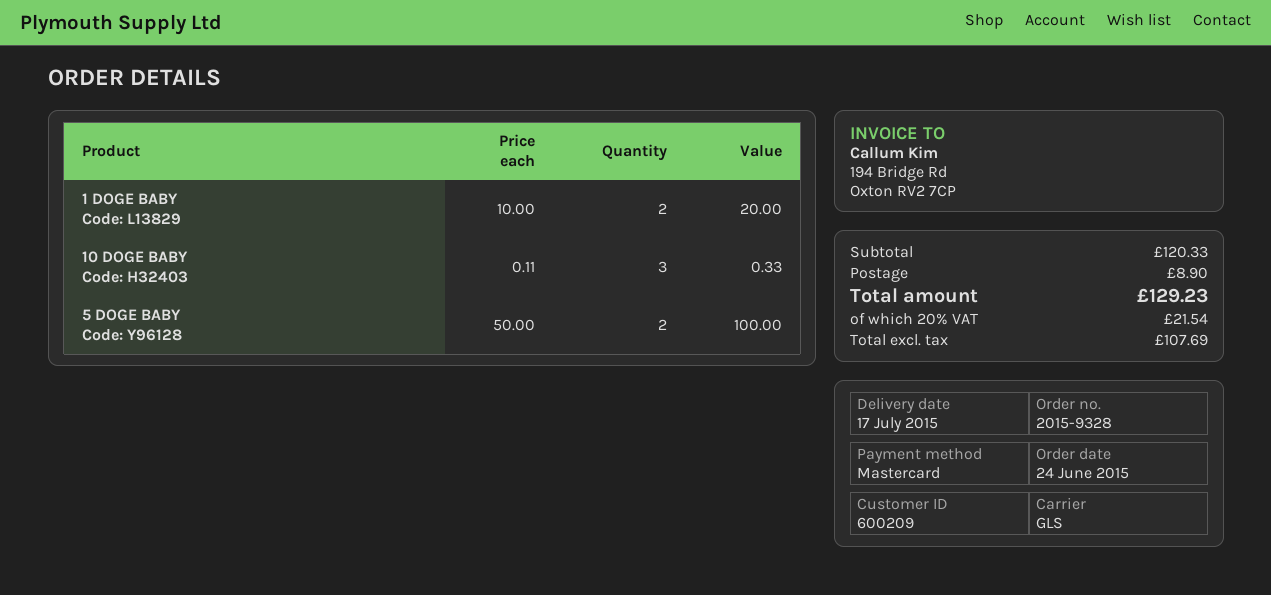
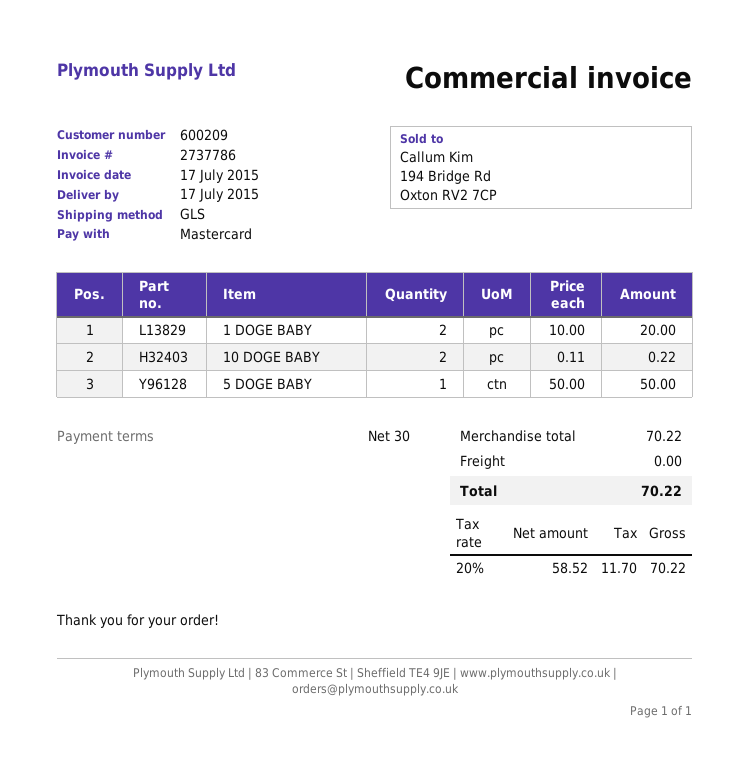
10 DOGE BABY: 3 x 0.11 = 0.33 -> 2 x 0.11 = 0.22
5 DOGE BABY: 2 x 50.00 = 100.00 -> 1 x 50.00 = 50.00
subtotal: 120.33 -> 70.22
shipping: 8.90 -> 0.00
net: 107.69 -> 58.52
tax: 20% = 21.54 -> 20% = 11.70
total: 129.23 -> 70.22

